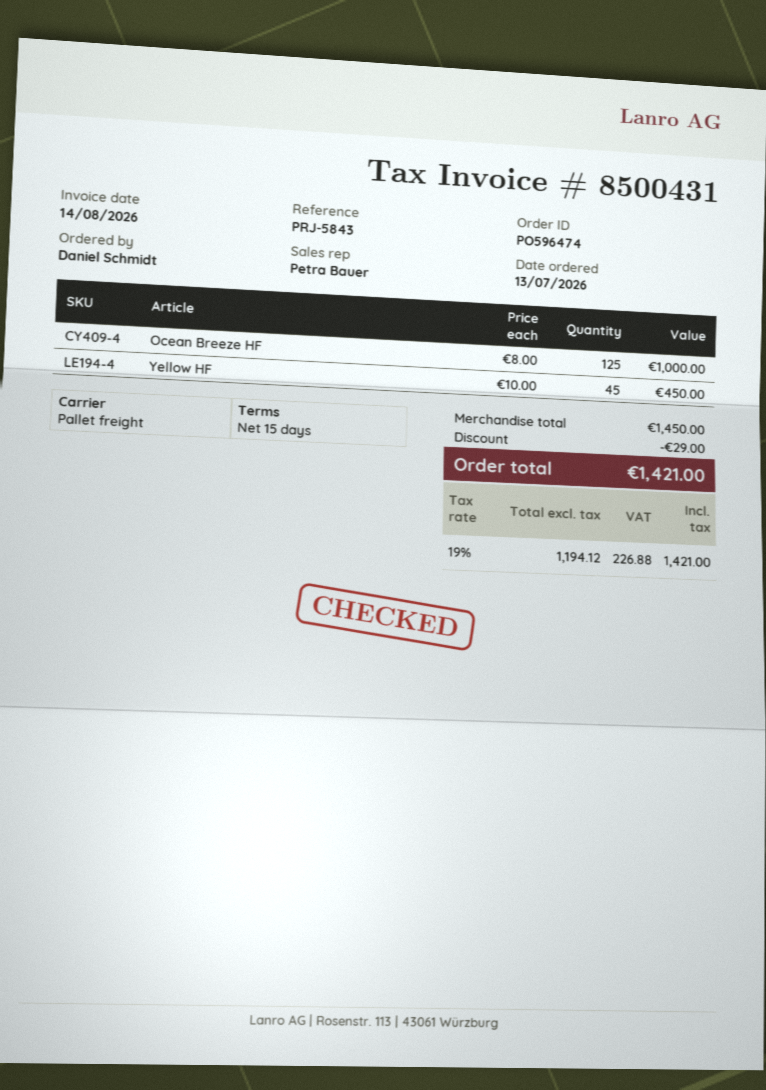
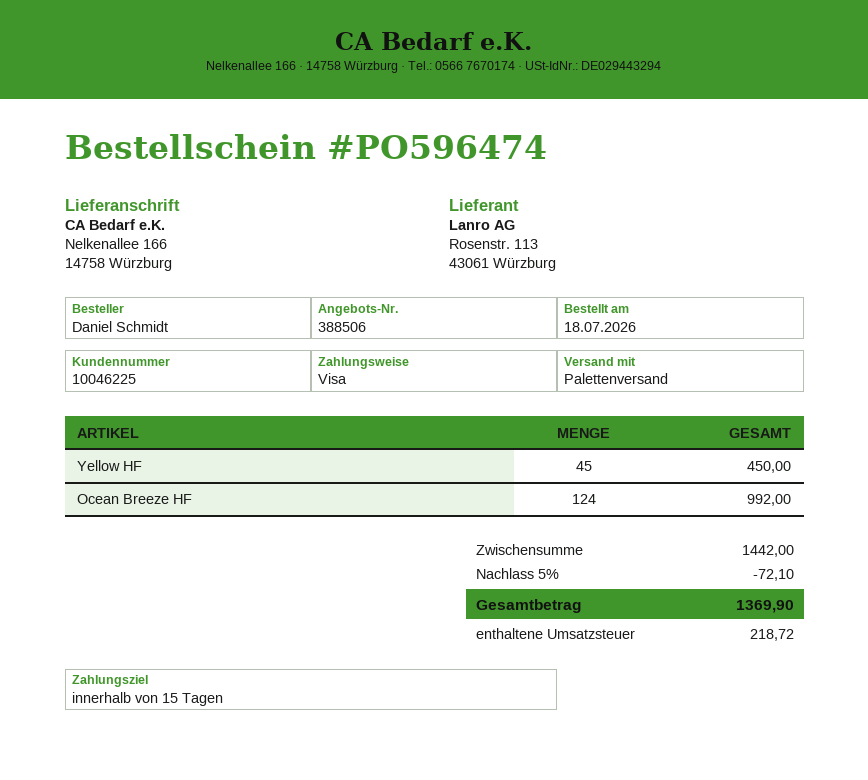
order date: 2026-07-13 -> 2026-07-18
Ocean Breeze HF: 125 for 1000.00 -> 124 for 992.00
subtotal: 1450.00 -> 1442.00
discount: 29.00 -> 72.10
tax: 226.88 -> 218.72
total: 1421.00 -> 1369.90

